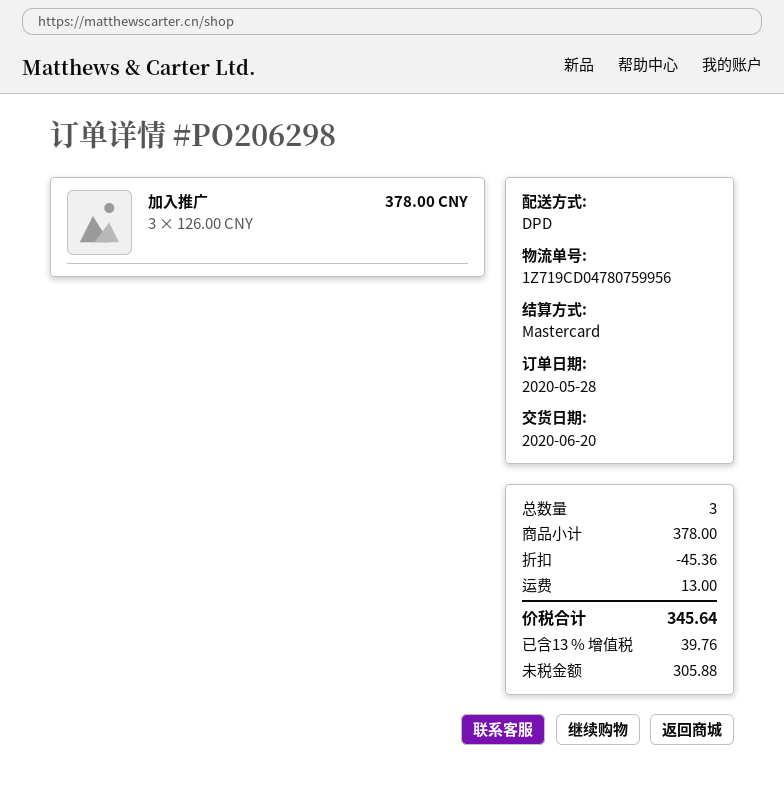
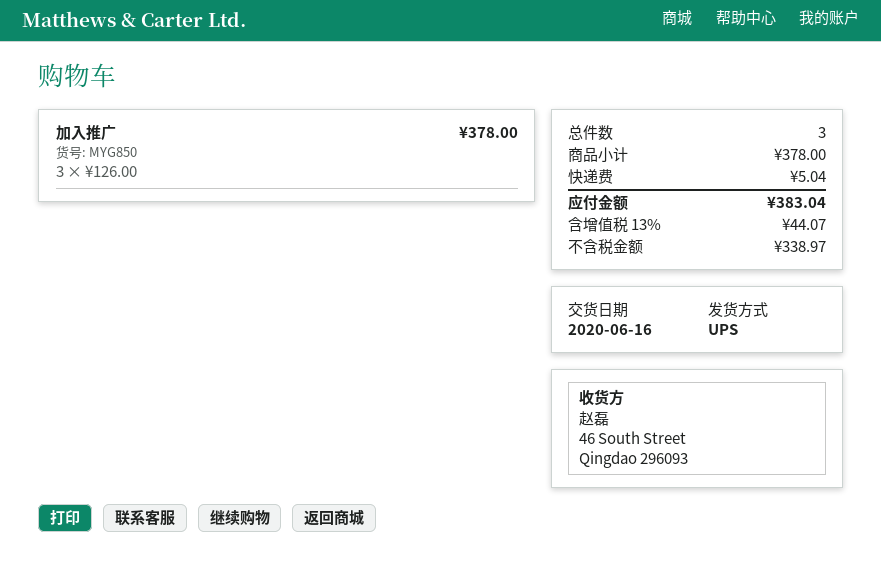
delivery date: 2020-06-20 -> 2020-06-16
shipping method: DPD -> UPS
discount: 45.36 -> none
shipping: 13.00 -> 5.04
net: 305.88 -> 338.97
tax: 13% = 39.76 -> 13% = 44.07
total: 345.64 -> 383.04

